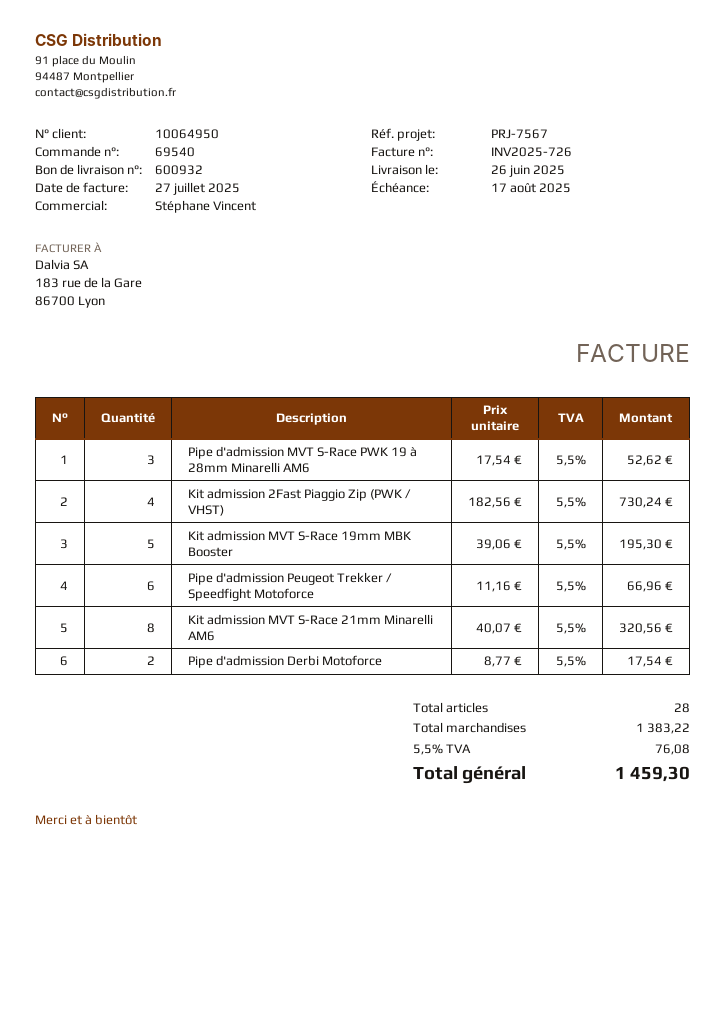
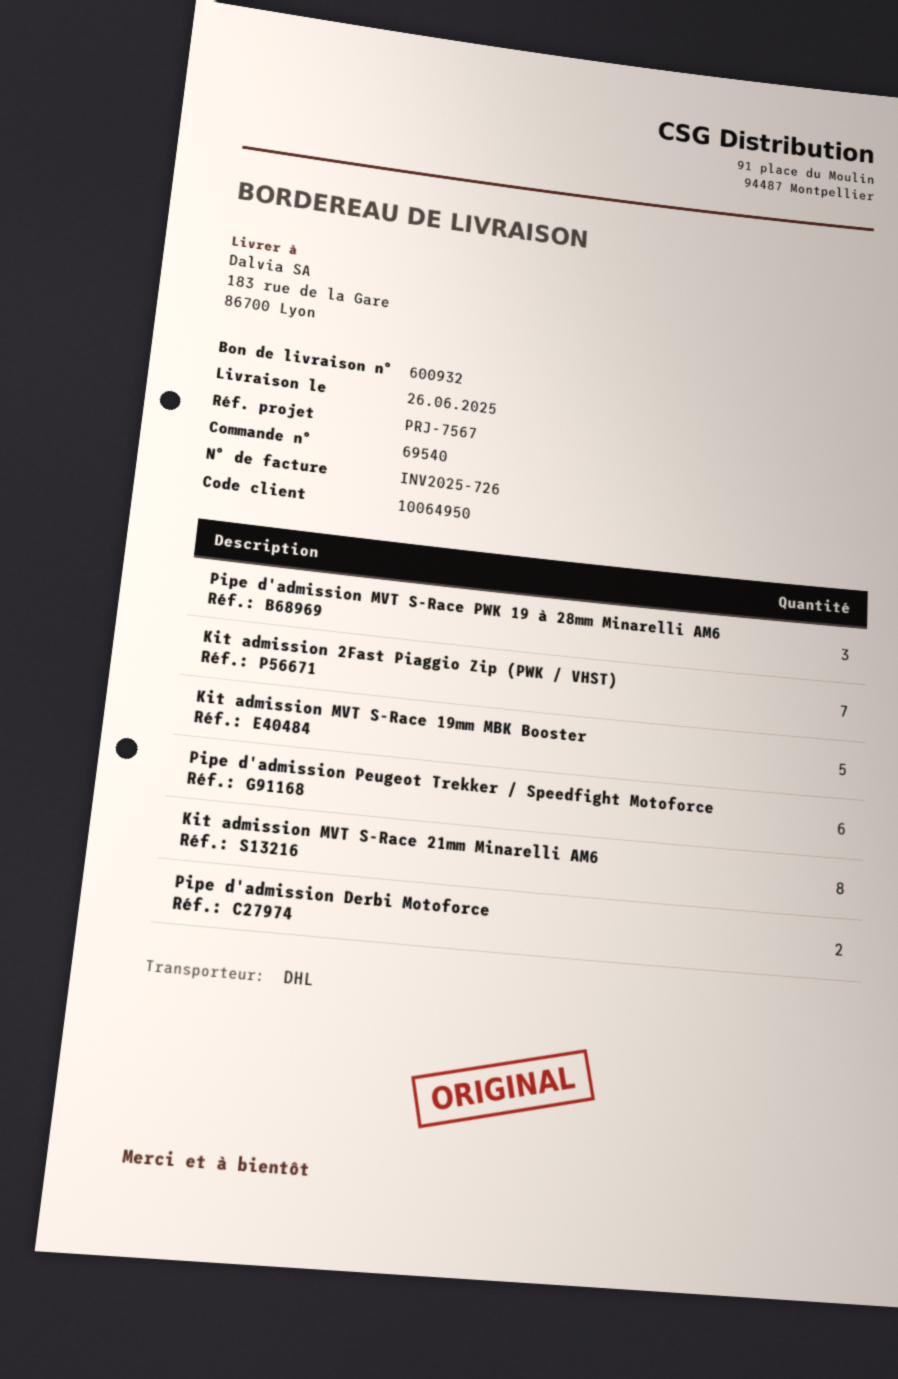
Kit admission 2Fast Piaggio Zip (PWK / VHST): 4 -> 7

